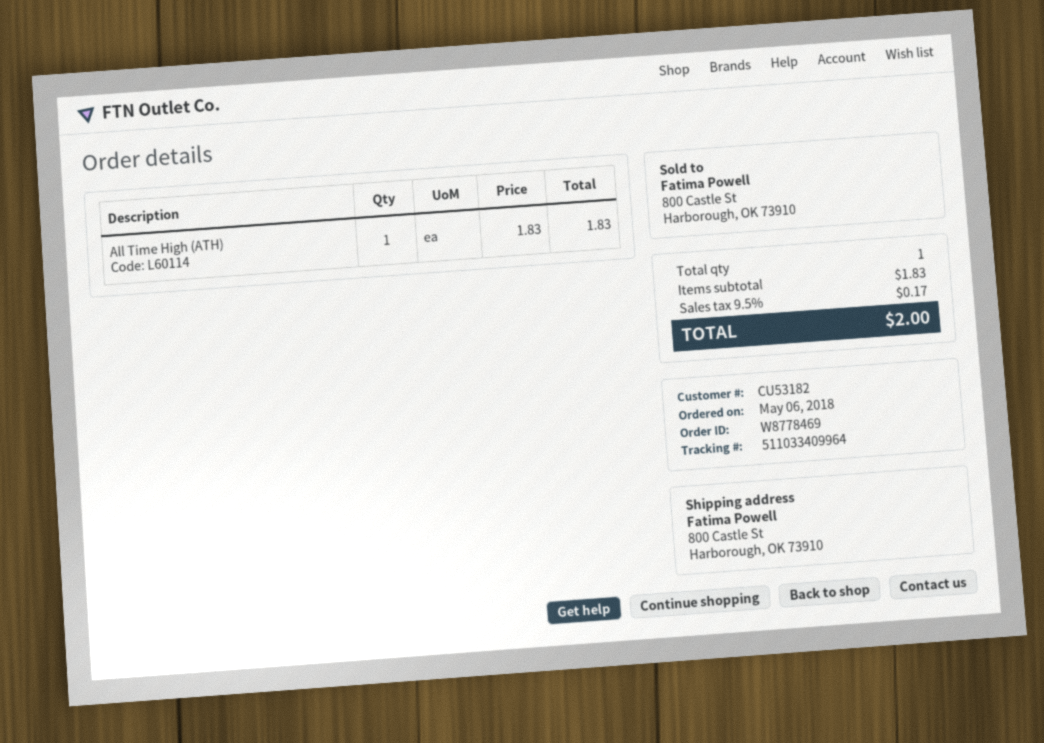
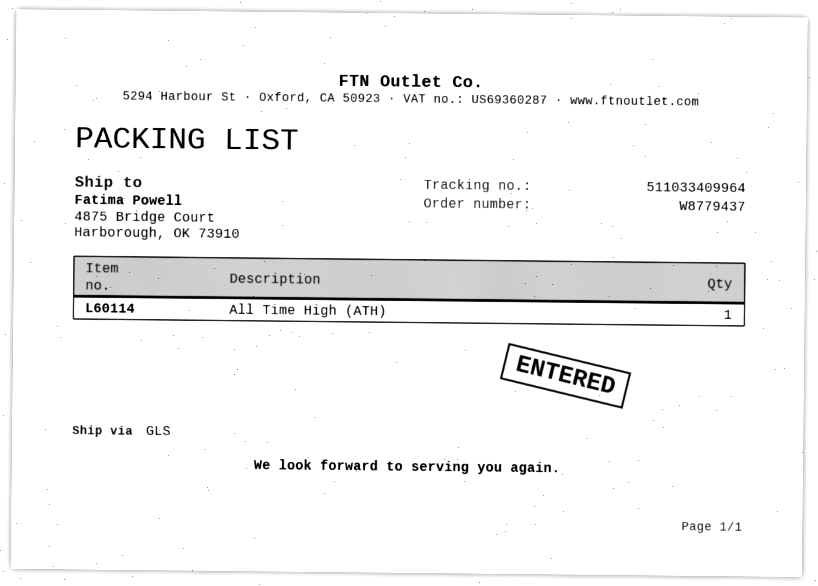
order number: W8778469 -> W8779437
ship to: 800 Castle St, Harborough, OK 73910 -> 4875 Bridge Court, Harborough, OK 73910

